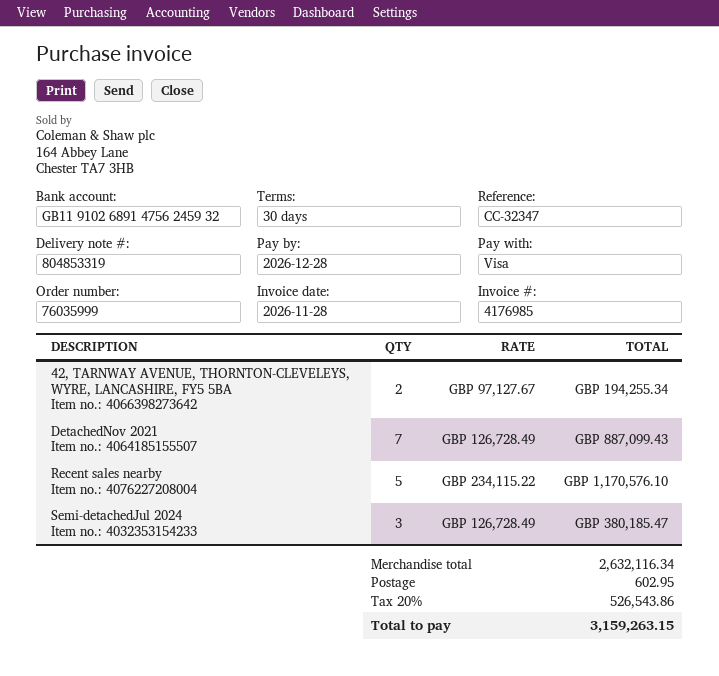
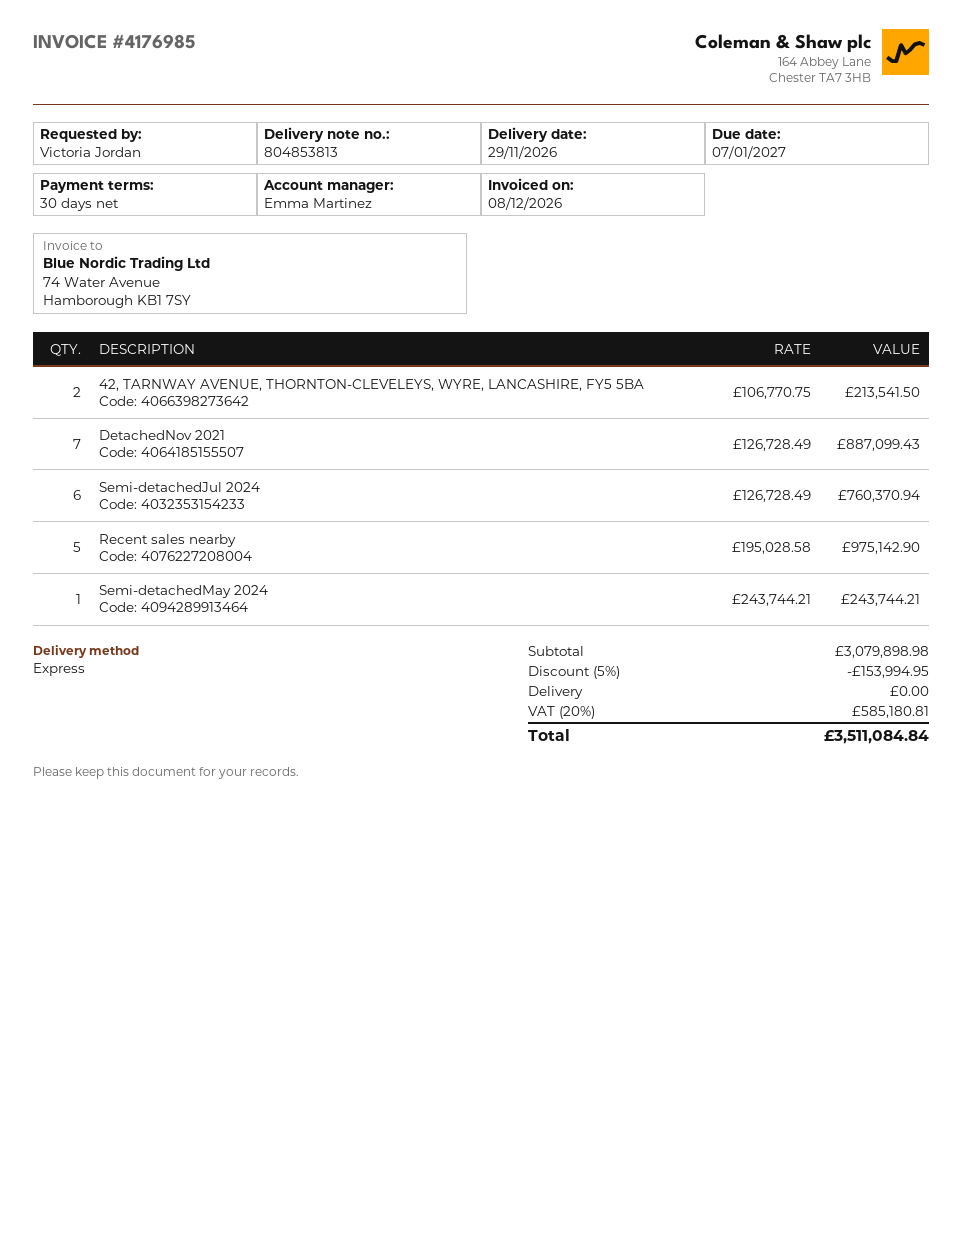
delivery note number: 804853319 -> 804853813
invoice date: 2026-11-28 -> 2026-12-08
due date: 2026-12-28 -> 2027-01-07
42, TARNWAY AVENUE, THORNTON-CLEVELEYS, WYRE, LANCASHIRE, FY5 5BA: 2 x 97127.67 = 194255.34 -> 2 x 106770.75 = 213541.50
Recent sales nearby: 5 x 234115.22 = 1170576.10 -> 5 x 195028.58 = 975142.90
Semi-detachedJul 2024: 3 x 126728.49 = 380185.47 -> 6 x 126728.49 = 760370.94
Semi-detachedMay 2024: none -> 1 x 243744.21 = 243744.21
subtotal: 2632116.34 -> 3079898.98
discount: none -> 5% = 153994.95
shipping: 602.95 -> 0.00
tax: 20% = 526543.86 -> 20% = 585180.81
total: 3159263.15 -> 3511084.84

